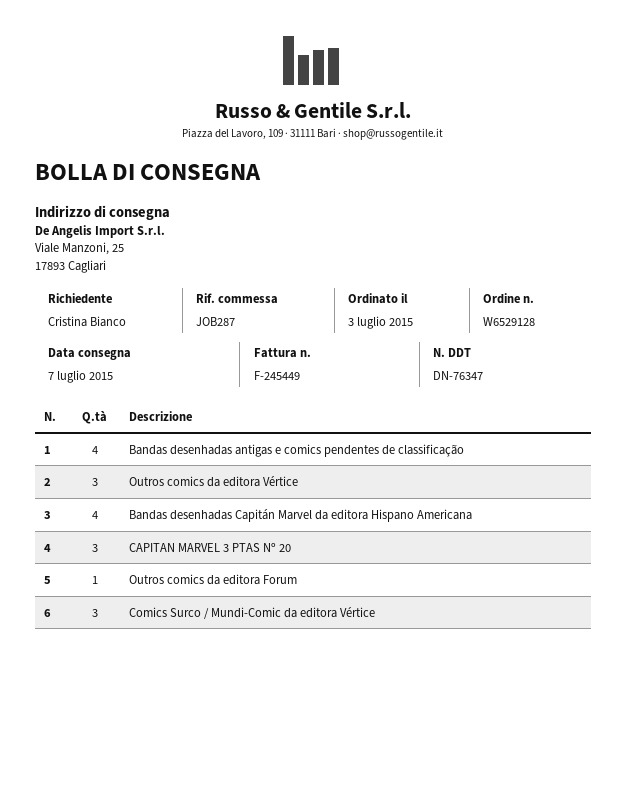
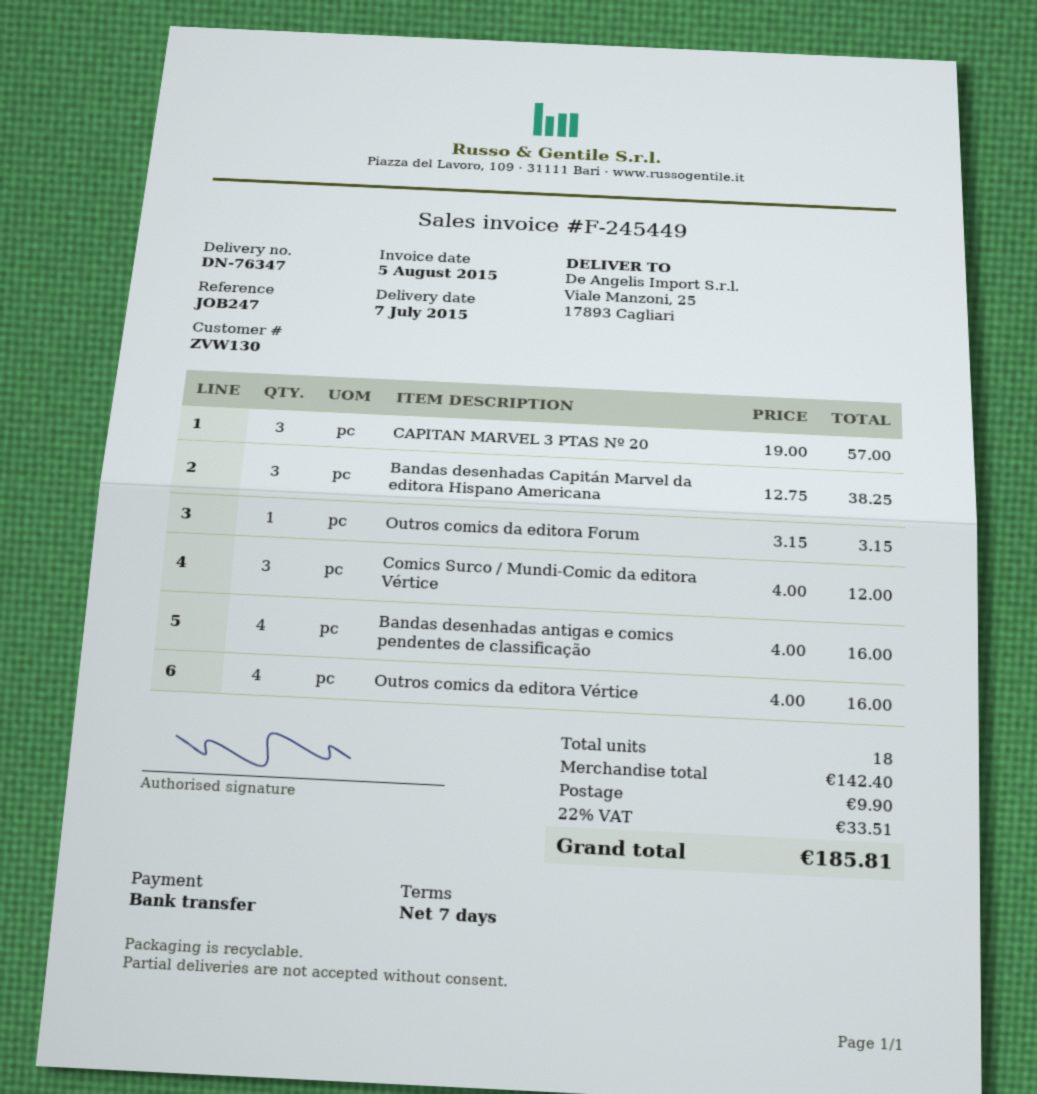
reference: JOB287 -> JOB247
Outros comics da editora Vértice: 3 -> 4
Bandas desenhadas Capitán Marvel da editora Hispano Americana: 4 -> 3

